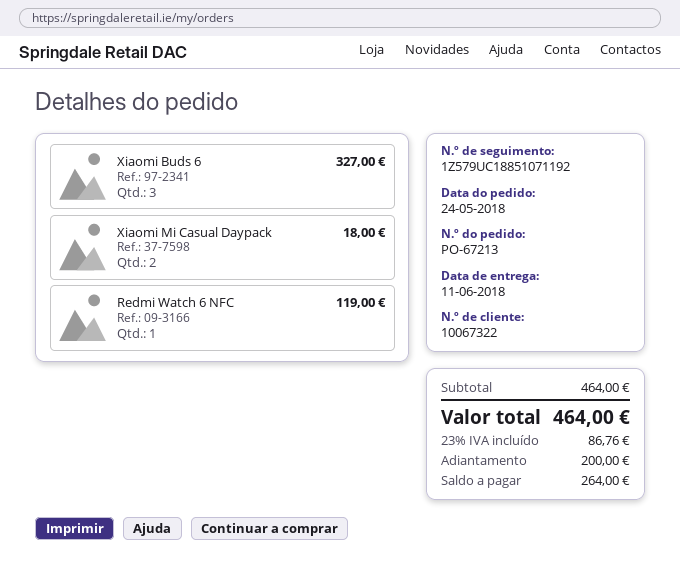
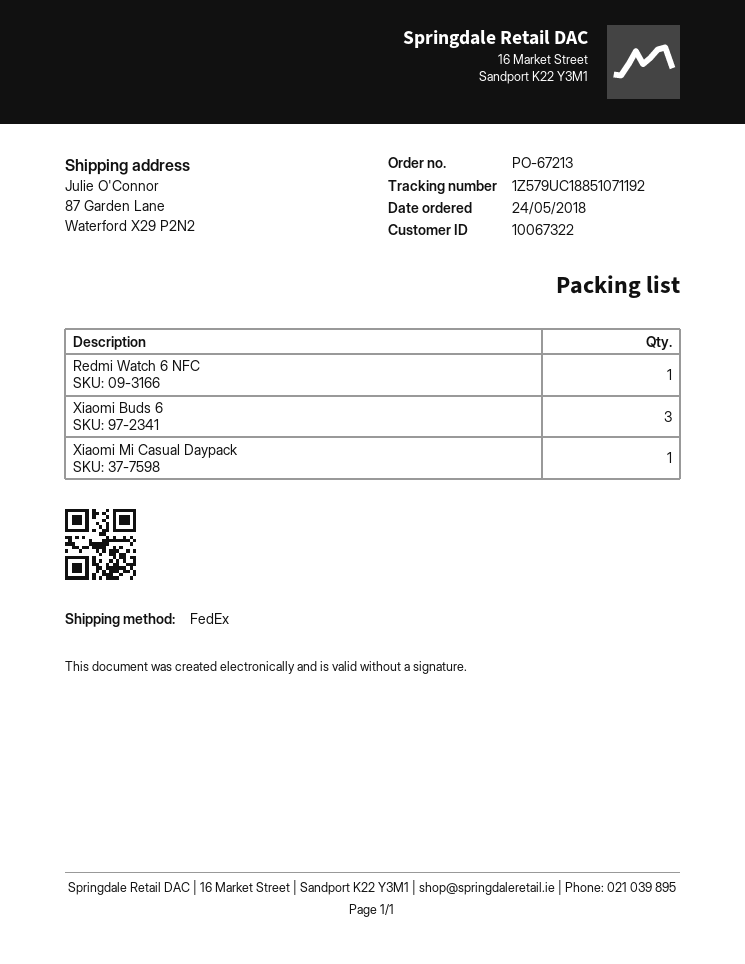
Xiaomi Mi Casual Daypack: 2 -> 1

